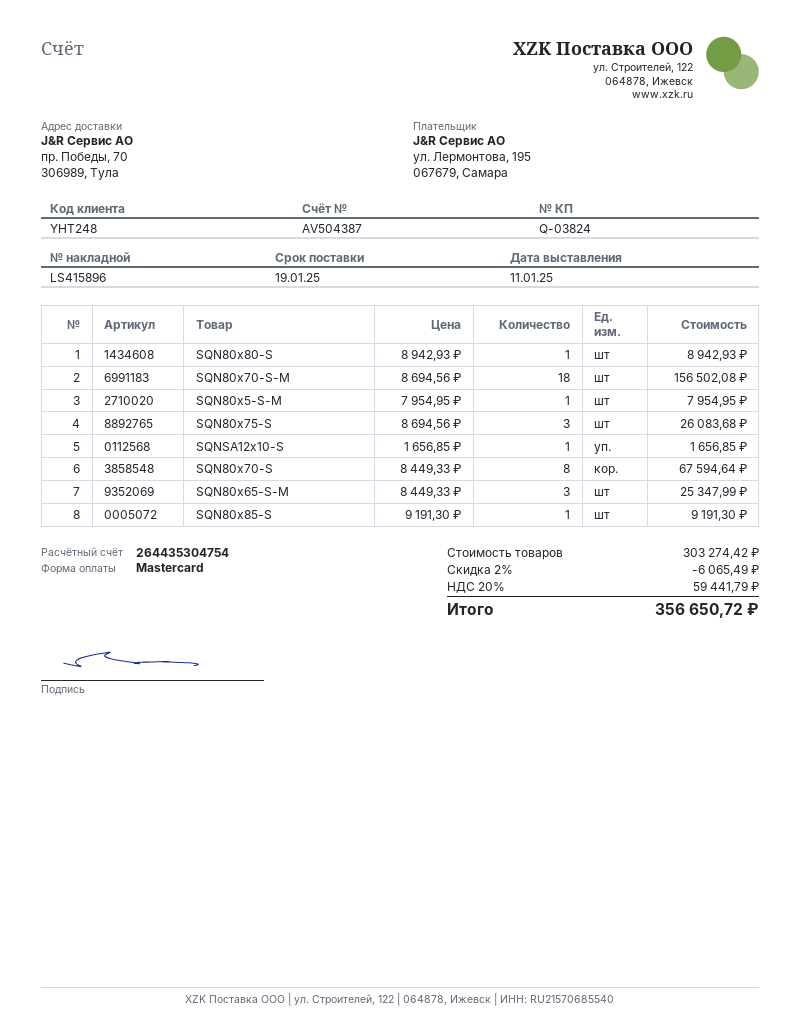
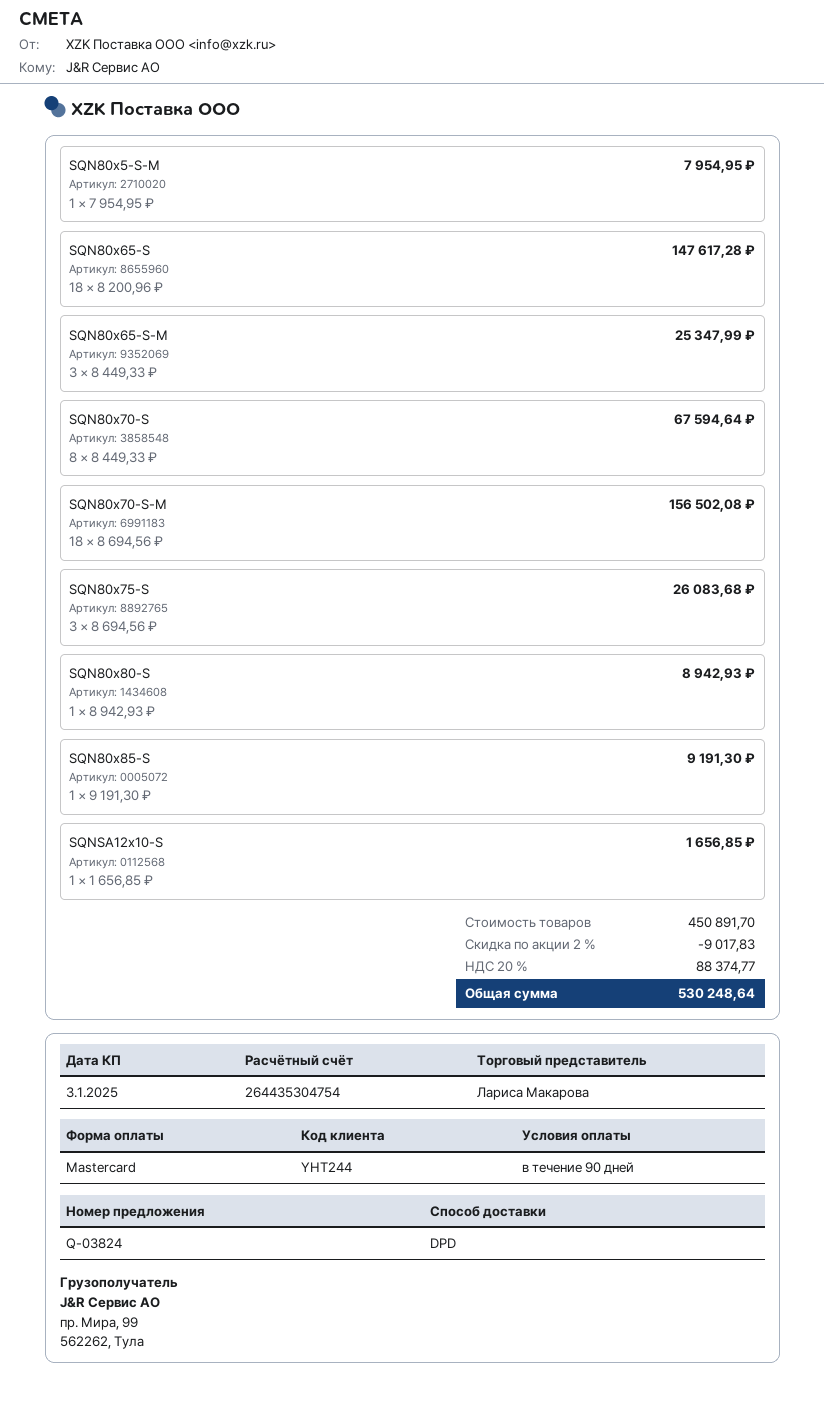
customer number: YHT248 -> YHT244
ship to: пр. Победы, 70, 306989, Тула -> пр. Мира, 99, 562262, Тула
SQN80x65-S: none -> 18 x 8200.96 = 147617.28
subtotal: 303274.42 -> 450891.70
discount: 2% = 6065.49 -> 2% = 9017.83
tax: 20% = 59441.79 -> 20% = 88374.77
total: 356650.72 -> 530248.64

